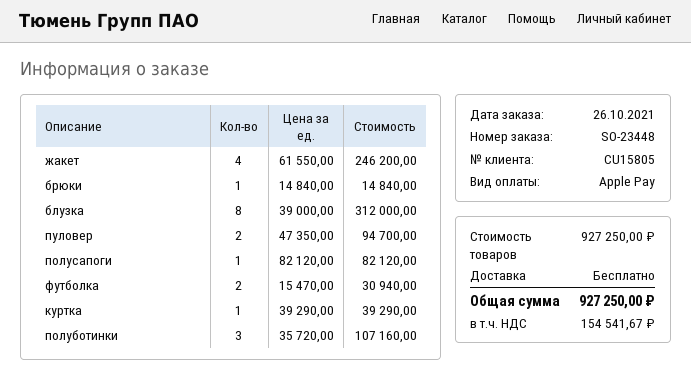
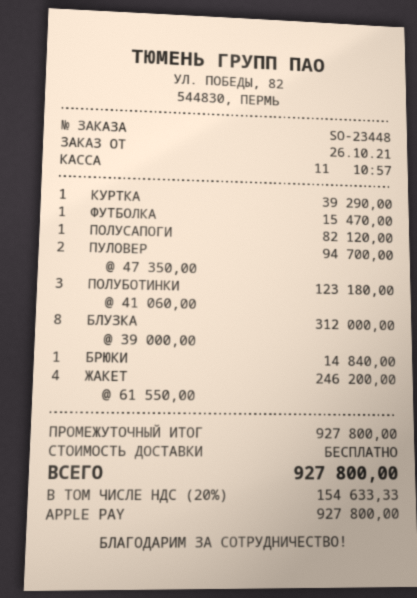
футболка: 2 x 15470.00 = 30940.00 -> 1 x 15470.00 = 15470.00
полуботинки: 3 x 35720.00 = 107160.00 -> 3 x 41060.00 = 123180.00
subtotal: 927250.00 -> 927800.00
tax: 154541.67 -> 154633.33
total: 927250.00 -> 927800.00

